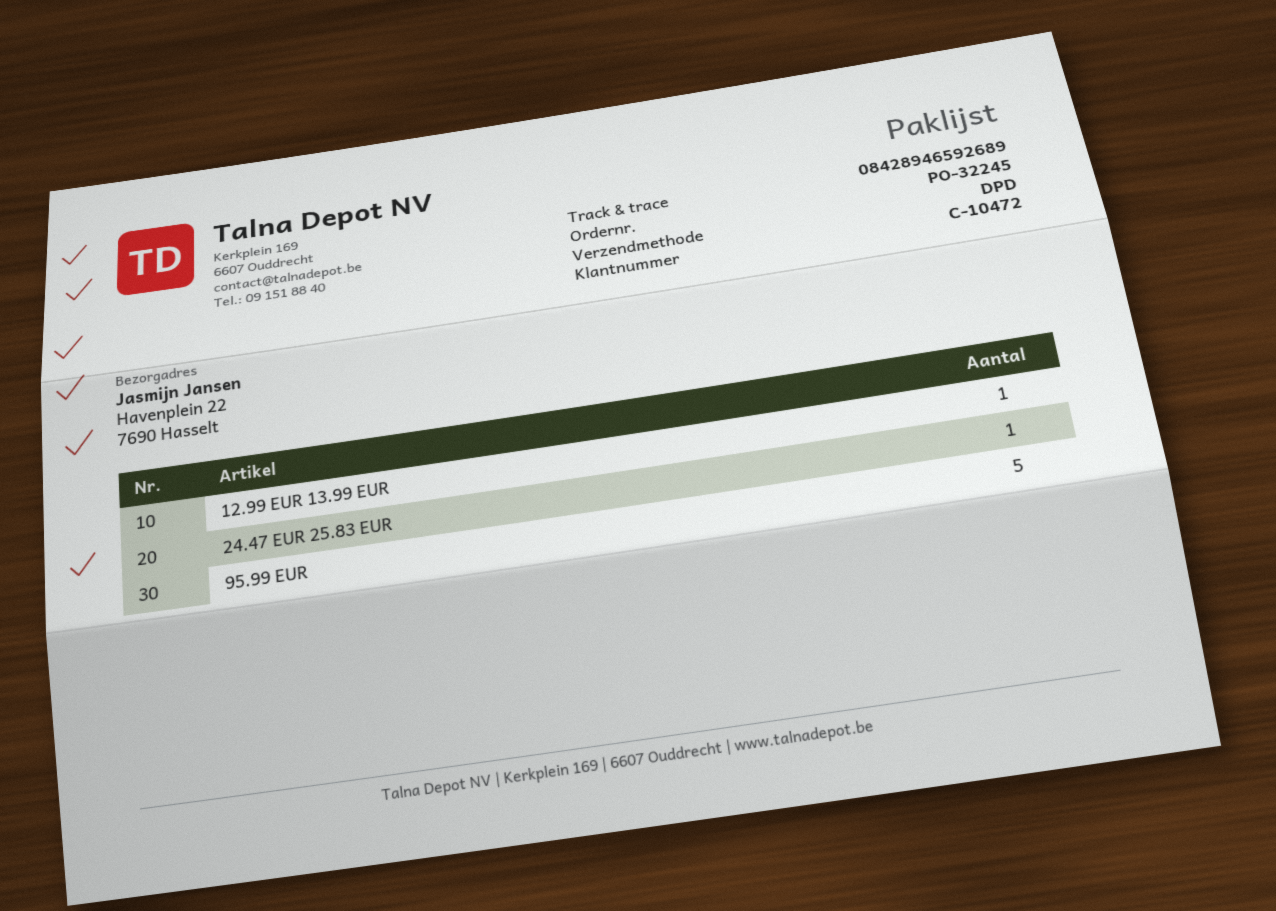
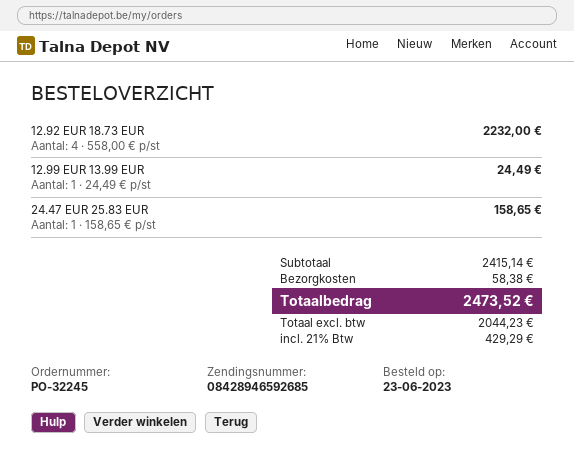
tracking number: 08428946592689 -> 08428946592685
95.99 EUR: 5 -> none
12.92 EUR 18.73 EUR: none -> 4

